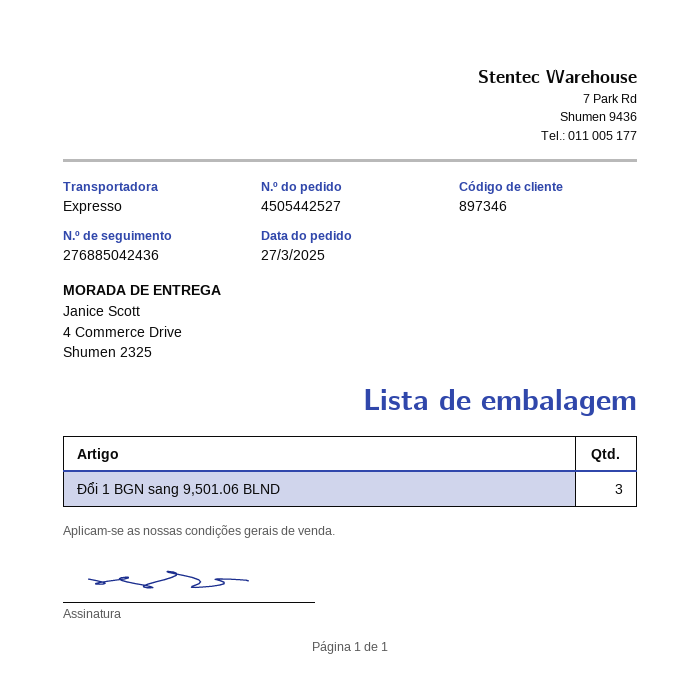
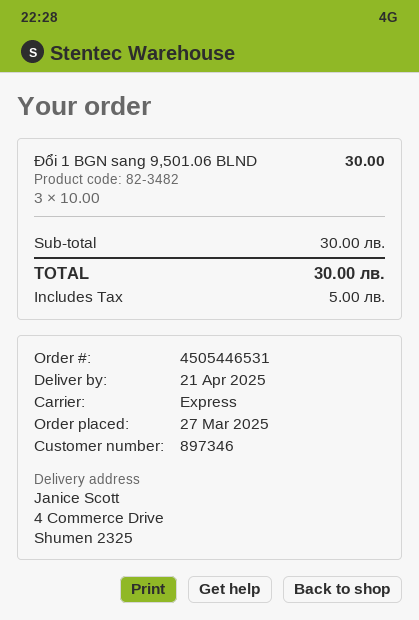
order number: 4505442527 -> 4505446531

